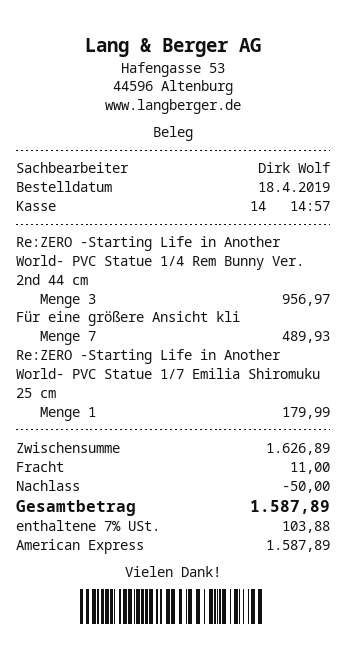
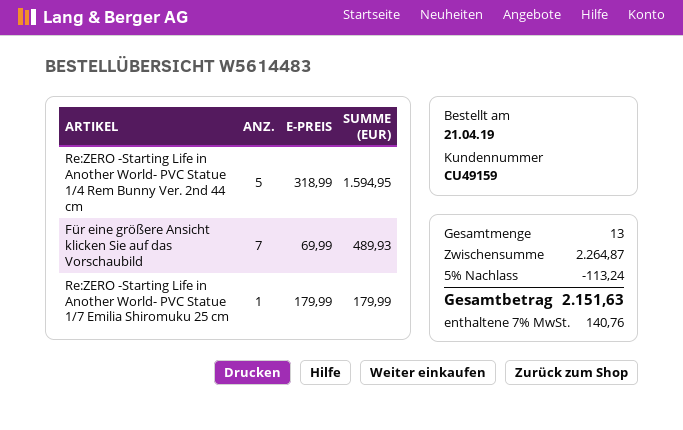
order date: 2019-04-18 -> 2019-04-21
Re:ZERO -Starting Life in Another World- PVC Statue 1/4 Rem Bunny Ver. 2nd 44 cm: 3 for 956.97 -> 5 for 1594.95
subtotal: 1626.89 -> 2264.87
discount: 50.00 -> 113.24
shipping: 11.00 -> none
tax: 7% = 103.88 -> 7% = 140.76
total: 1587.89 -> 2151.63

